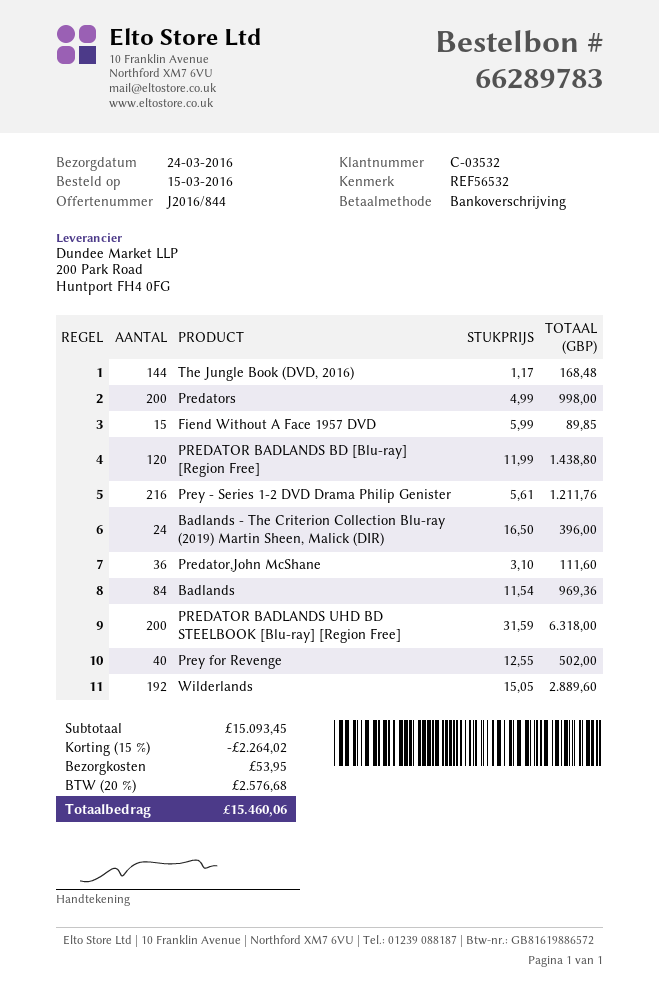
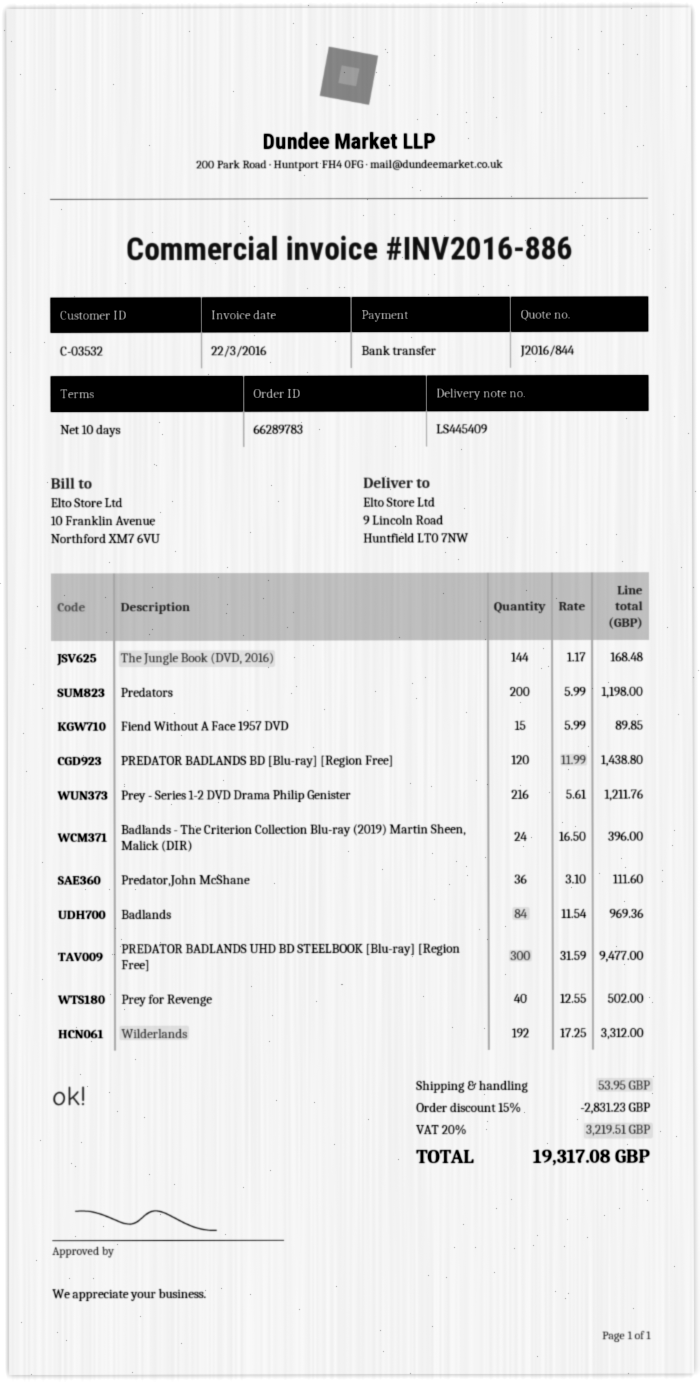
Predators: 200 x 4.99 = 998.00 -> 200 x 5.99 = 1198.00
PREDATOR BADLANDS UHD BD STEELBOOK [Blu-ray] [Region Free]: 200 x 31.59 = 6318.00 -> 300 x 31.59 = 9477.00
Wilderlands: 192 x 15.05 = 2889.60 -> 192 x 17.25 = 3312.00
discount: 15% = 2264.02 -> 15% = 2831.23
tax: 20% = 2576.68 -> 20% = 3219.51
total: 15460.06 -> 19317.08

